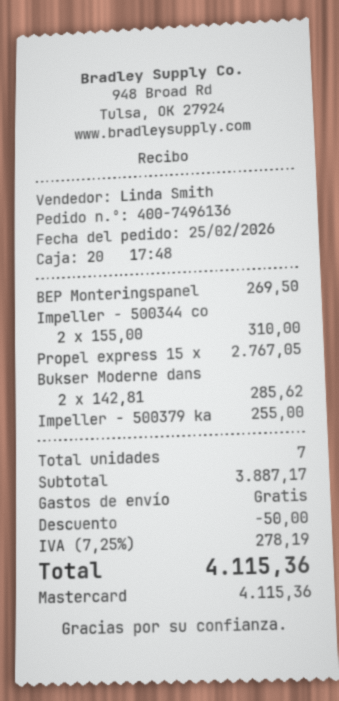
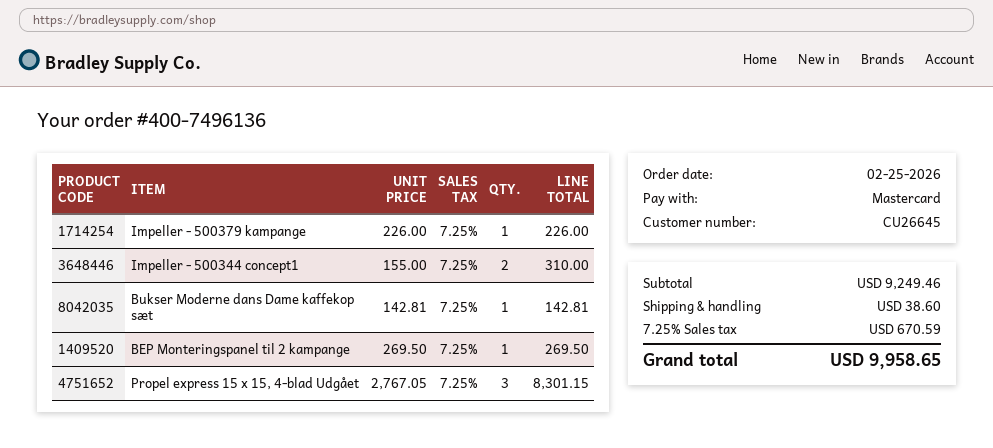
Propel express 15 x: 1 x 2767.05 = 2767.05 -> 3 x 2767.05 = 8301.15
Bukser Moderne dans: 2 x 142.81 = 285.62 -> 1 x 142.81 = 142.81
Impeller - 500379 ka: 1 x 255.00 = 255.00 -> 1 x 226.00 = 226.00
subtotal: 3887.17 -> 9249.46
discount: 50.00 -> none
shipping: 0.00 -> 38.60
tax: 7.25% = 278.19 -> 7.25% = 670.59
total: 4115.36 -> 9958.65

